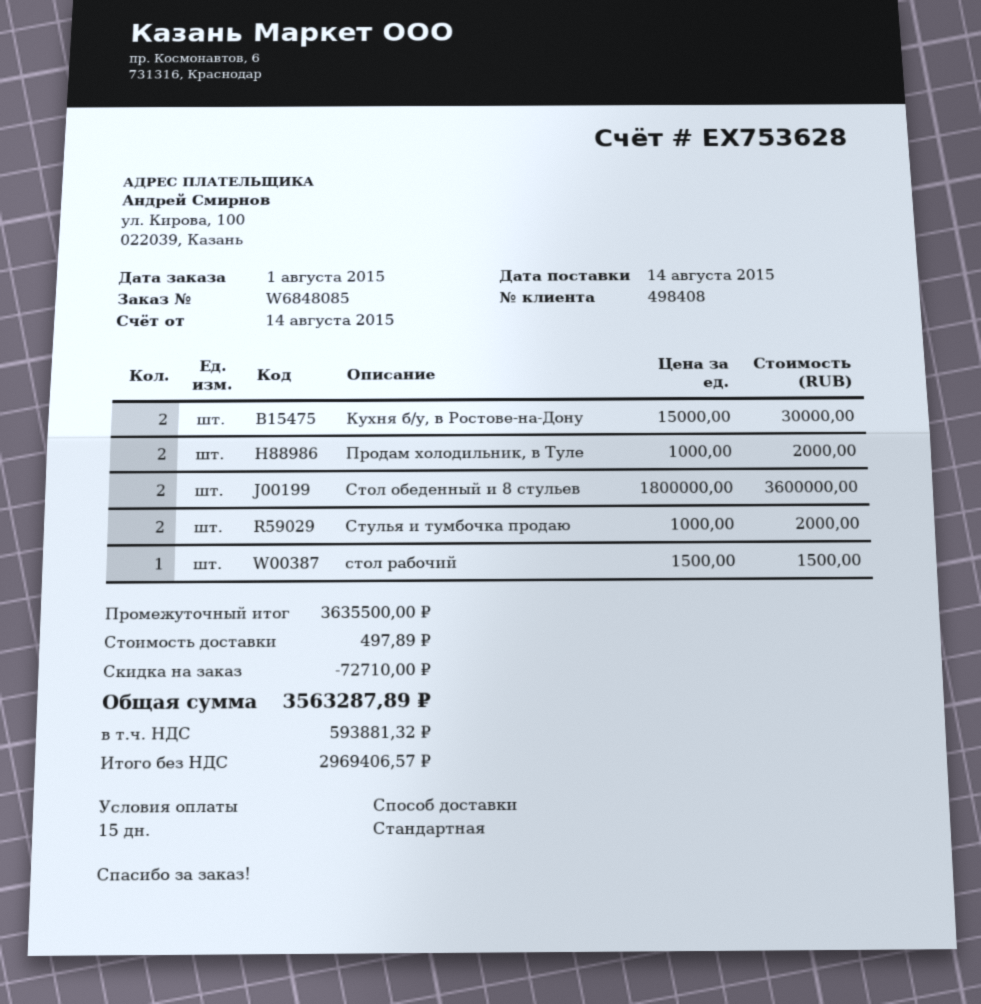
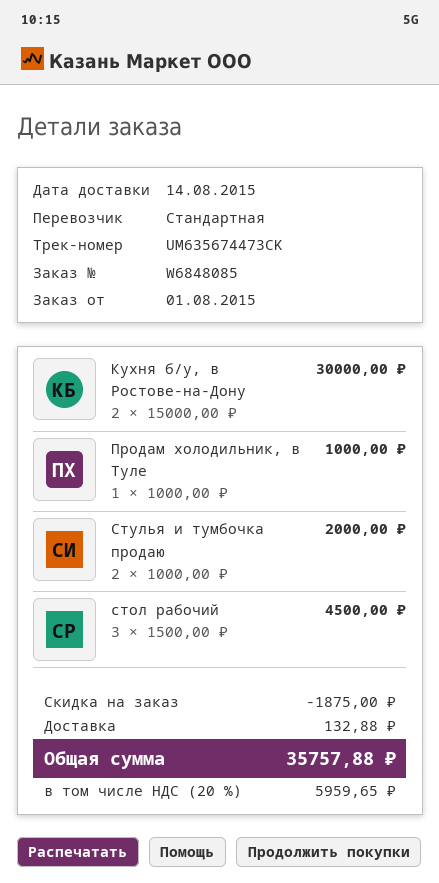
Продам холодильник, в Туле: 2 x 1000.00 = 2000.00 -> 1 x 1000.00 = 1000.00
Стол обеденный и 8 стульев: 2 x 1800000.00 = 3600000.00 -> none
стол рабочий: 1 x 1500.00 = 1500.00 -> 3 x 1500.00 = 4500.00
discount: 72710.00 -> 1875.00
shipping: 497.89 -> 132.88
tax: 593881.32 -> 5959.65
total: 3563287.89 -> 35757.88

